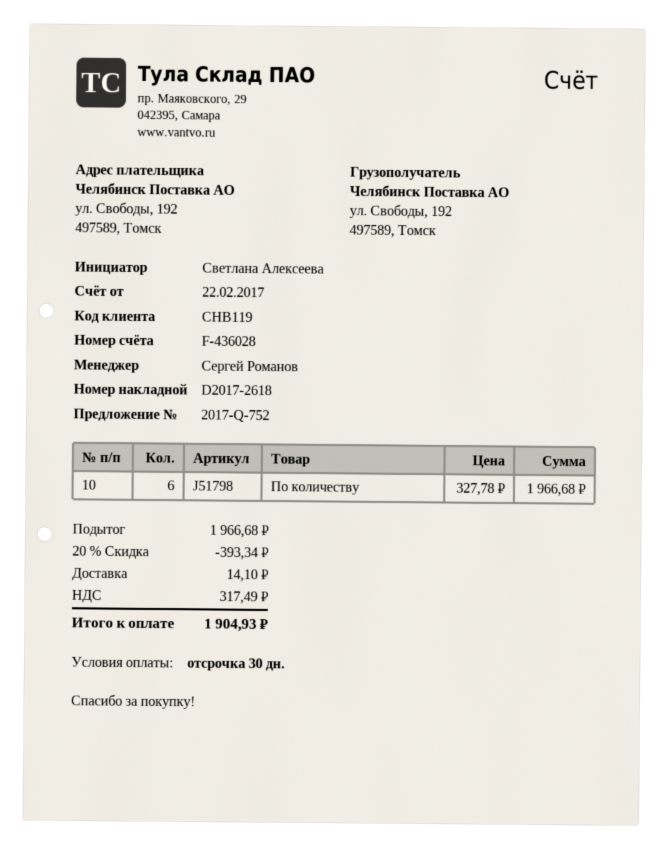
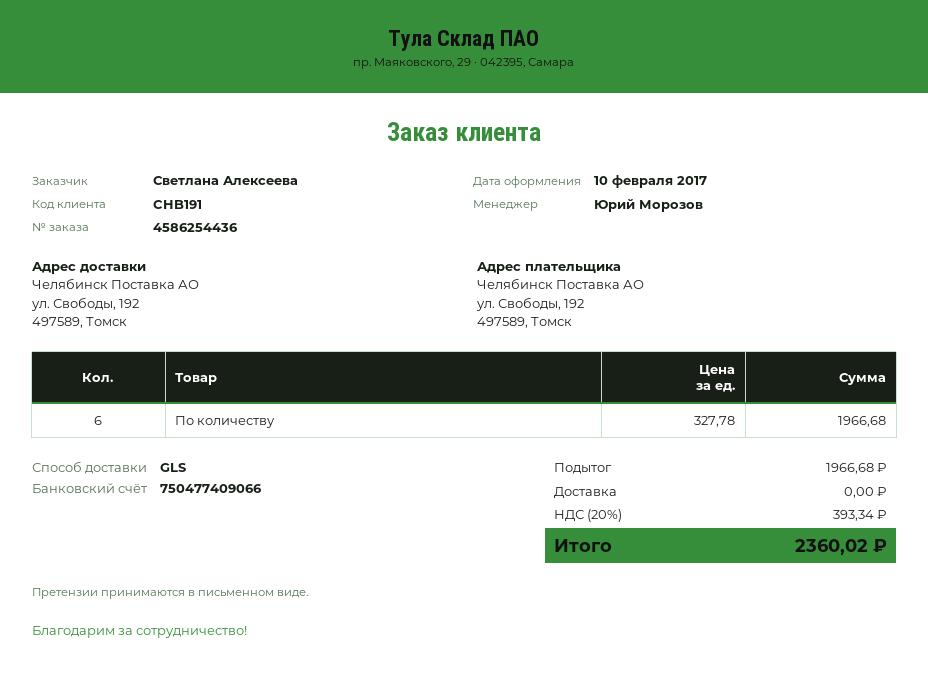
customer number: CHB119 -> CHB191
sales rep: Сергей Романов -> Юрий Морозов
discount: 20% = 393.34 -> none
shipping: 14.10 -> 0.00
tax: 317.49 -> 393.34
total: 1904.93 -> 2360.02

